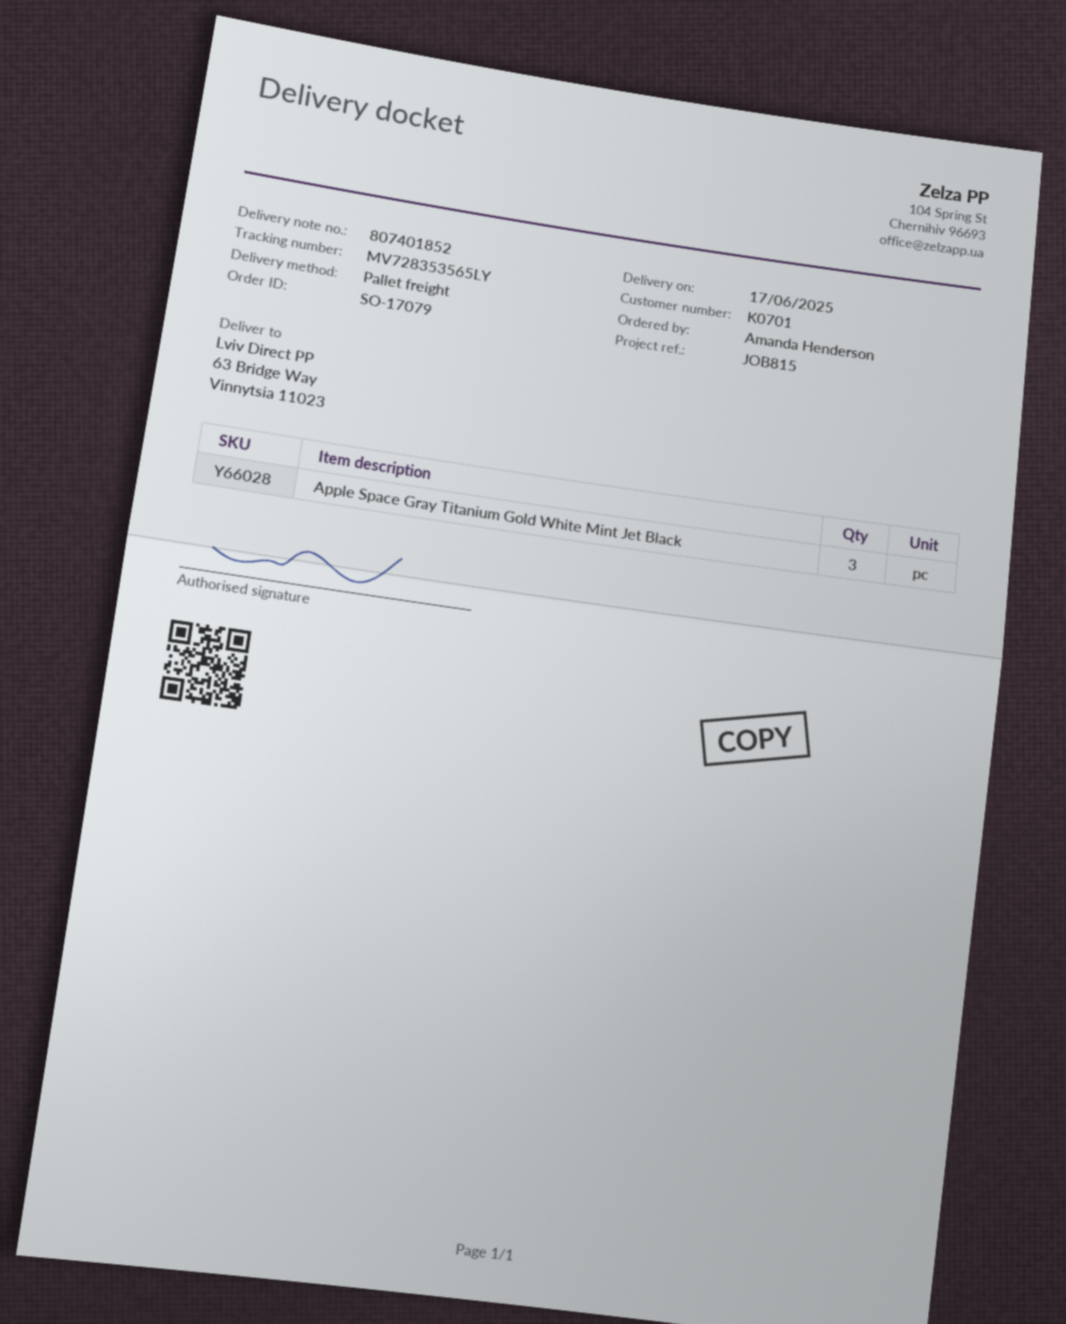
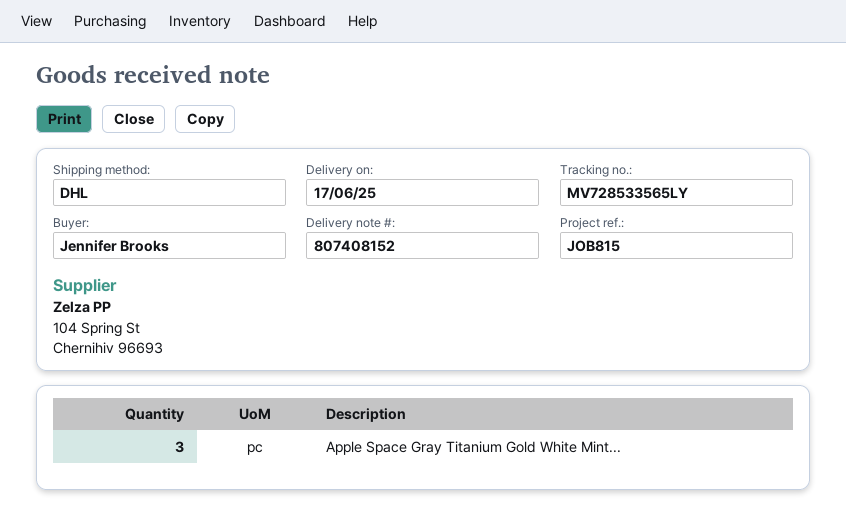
delivery note number: 807401852 -> 807408152
ordered by: Amanda Henderson -> Jennifer Brooks
shipping method: pallet freight -> DHL
tracking number: MV728353565LY -> MV728533565LY

